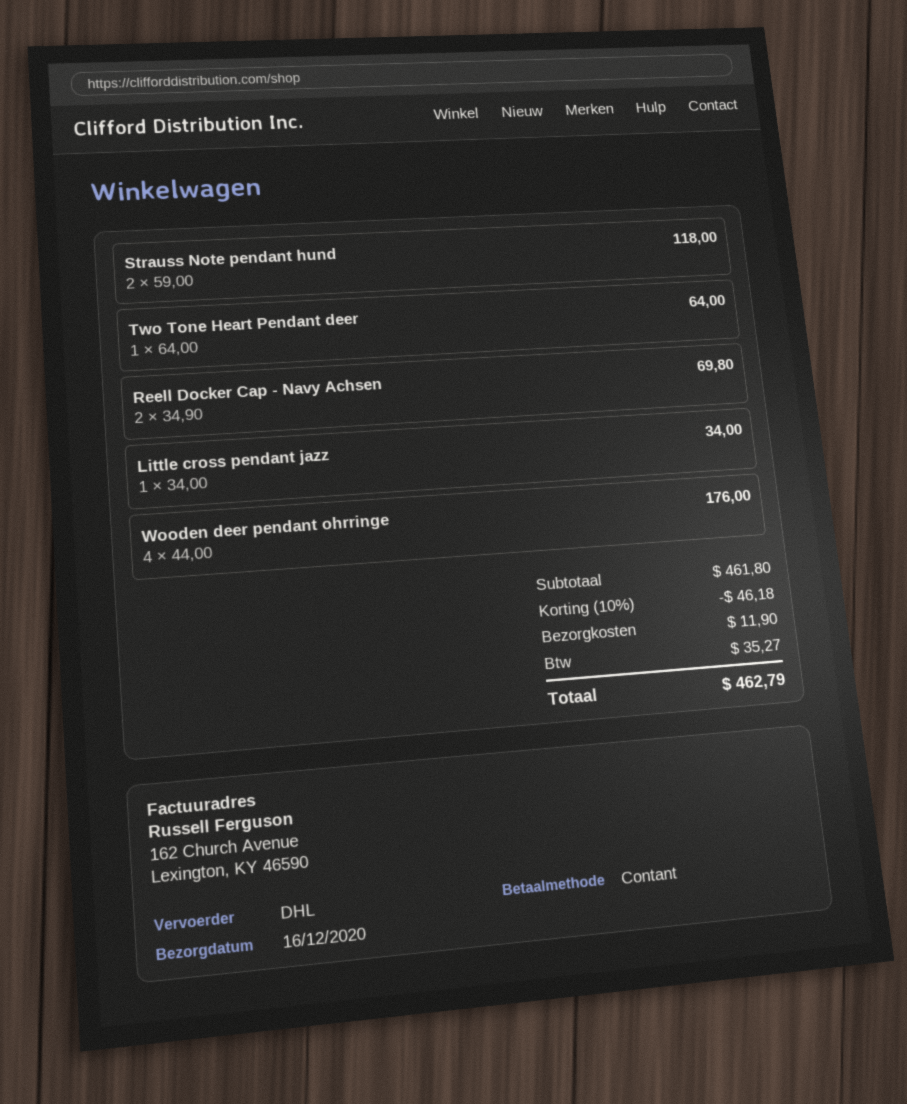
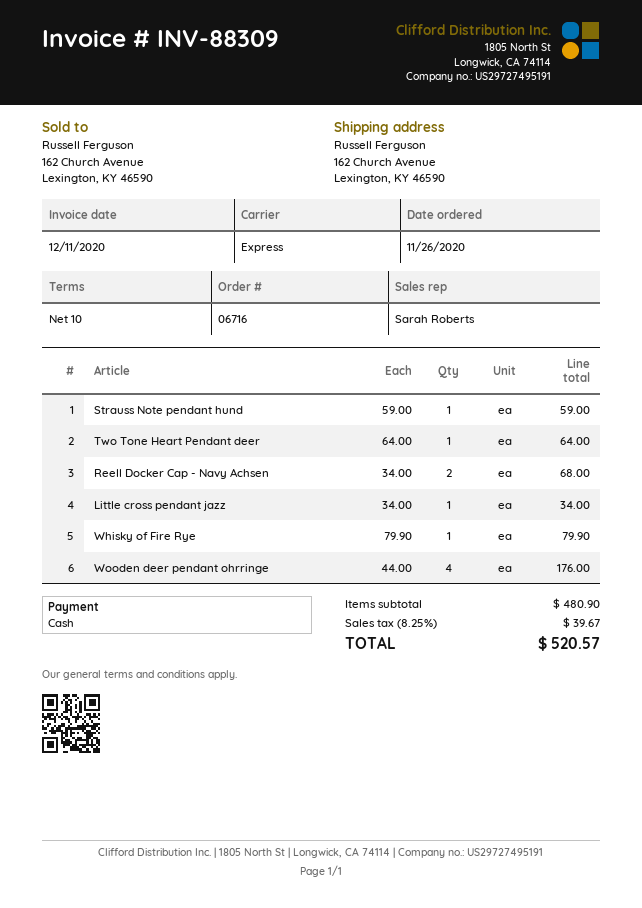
shipping method: DHL -> express
Strauss Note pendant hund: 2 x 59.00 = 118.00 -> 1 x 59.00 = 59.00
Reell Docker Cap - Navy Achsen: 2 x 34.90 = 69.80 -> 2 x 34.00 = 68.00
Whisky of Fire Rye: none -> 1 x 79.90 = 79.90
subtotal: 461.80 -> 480.90
discount: 10% = 46.18 -> none
shipping: 11.90 -> none
tax: 35.27 -> 39.67
total: 462.79 -> 520.57

